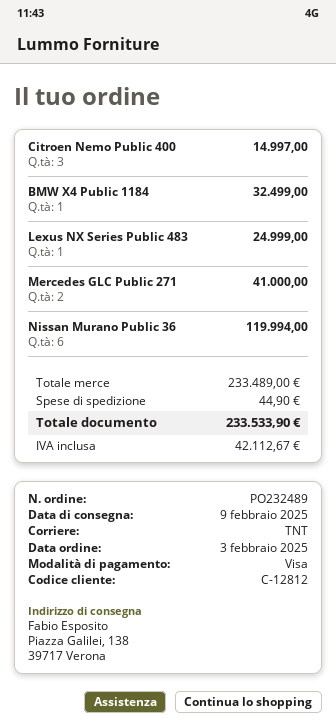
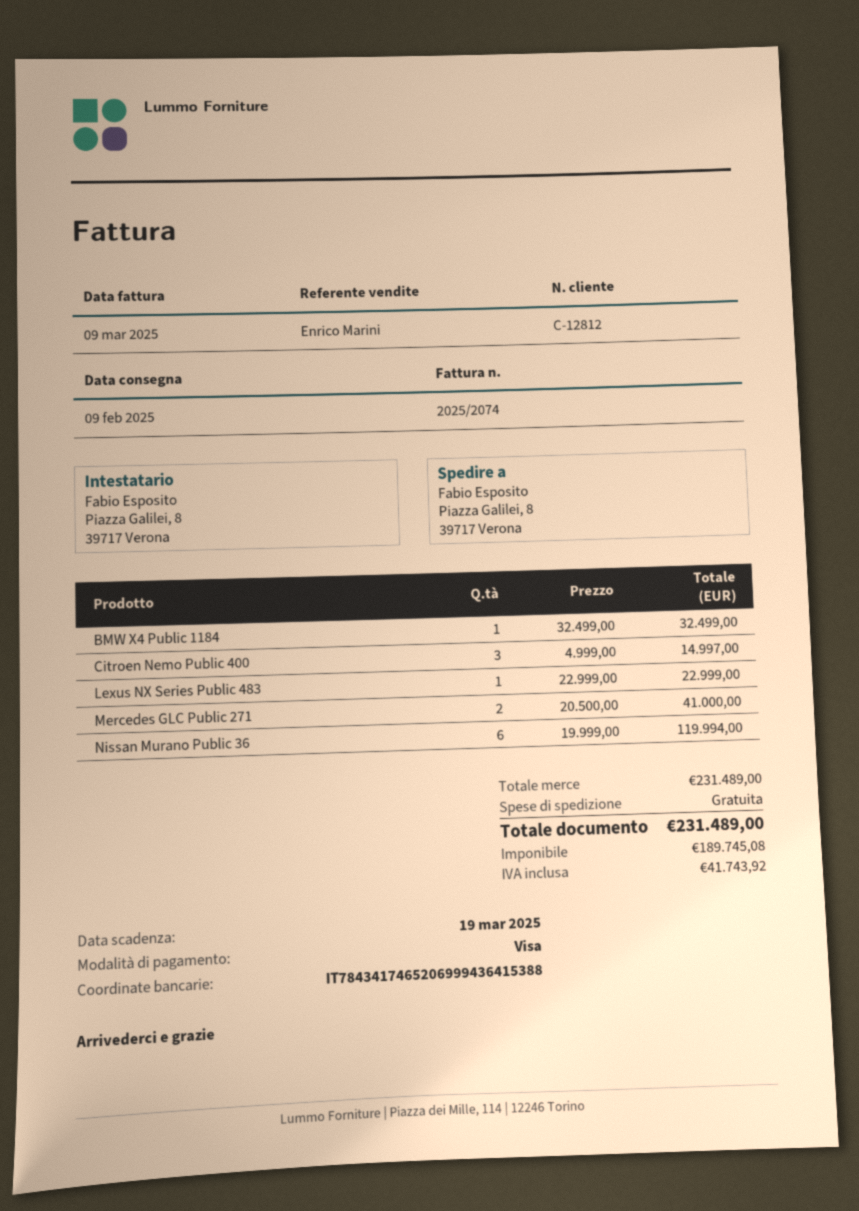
ship to: Piazza Galilei, 138, 39717 Verona -> Piazza Galilei, 8, 39717 Verona
Lexus NX Series Public 483: 1 for 24999.00 -> 1 for 22999.00
subtotal: 233489.00 -> 231489.00
shipping: 44.90 -> 0.00
tax: 42112.67 -> 41743.92
total: 233533.90 -> 231489.00

